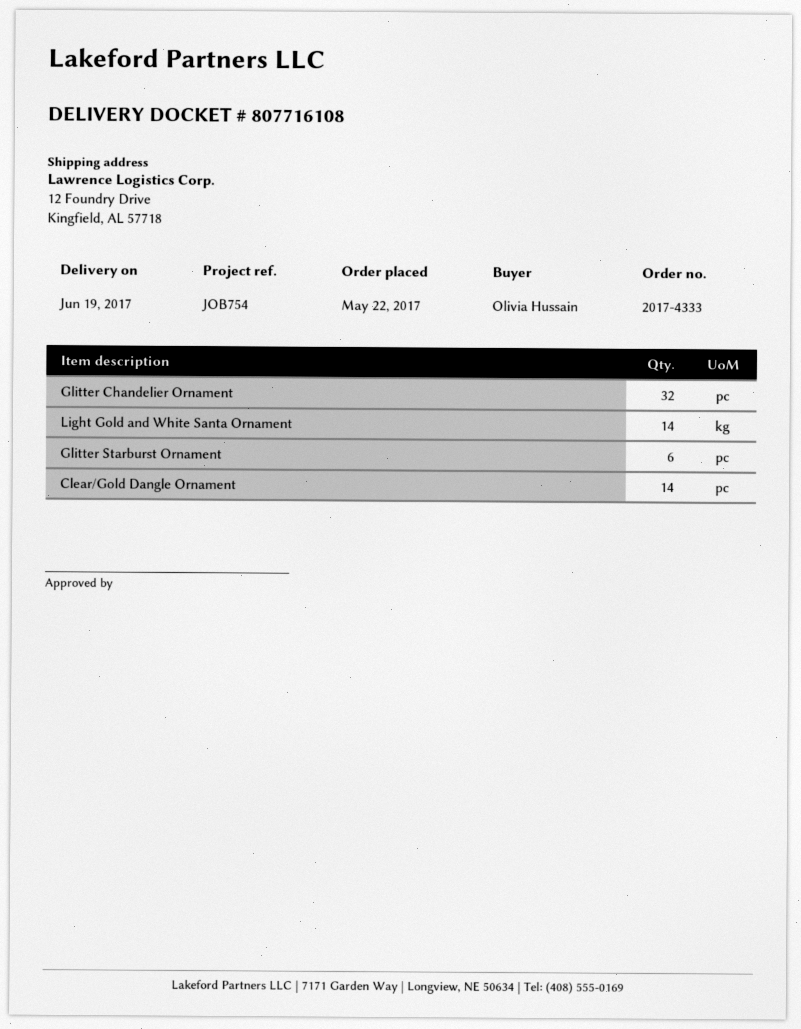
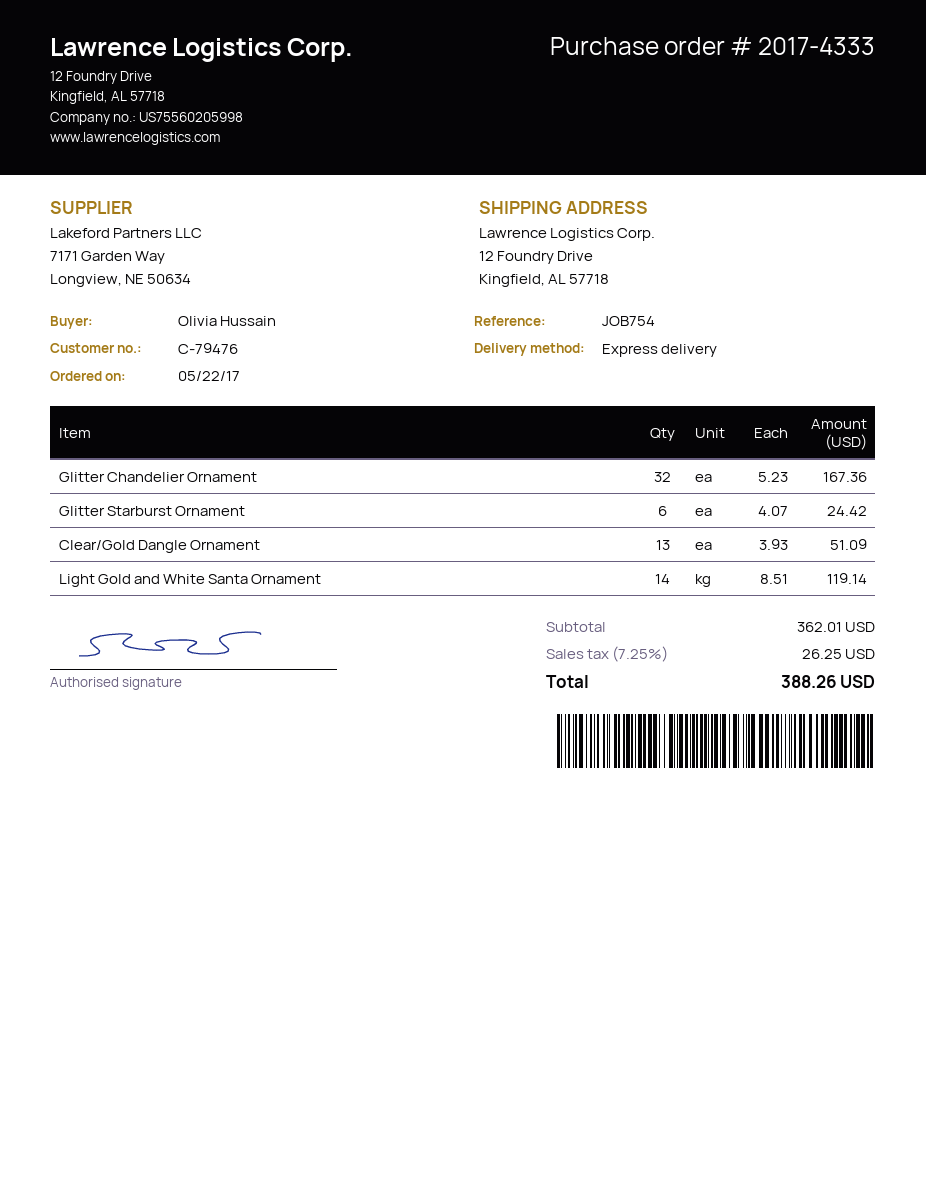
Clear/Gold Dangle Ornament: 14 -> 13

